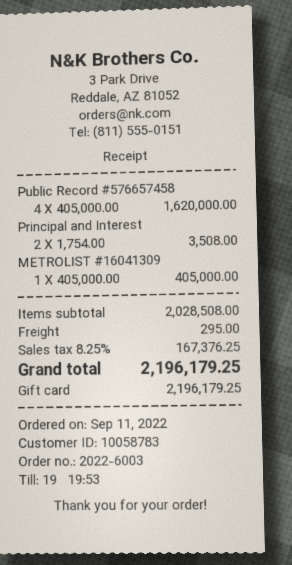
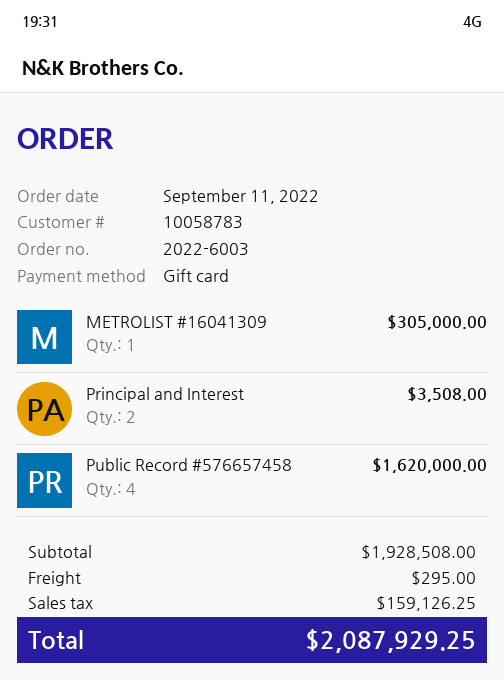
METROLIST #16041309: 1 for 405000.00 -> 1 for 305000.00
subtotal: 2028508.00 -> 1928508.00
tax: 167376.25 -> 159126.25
total: 2196179.25 -> 2087929.25

